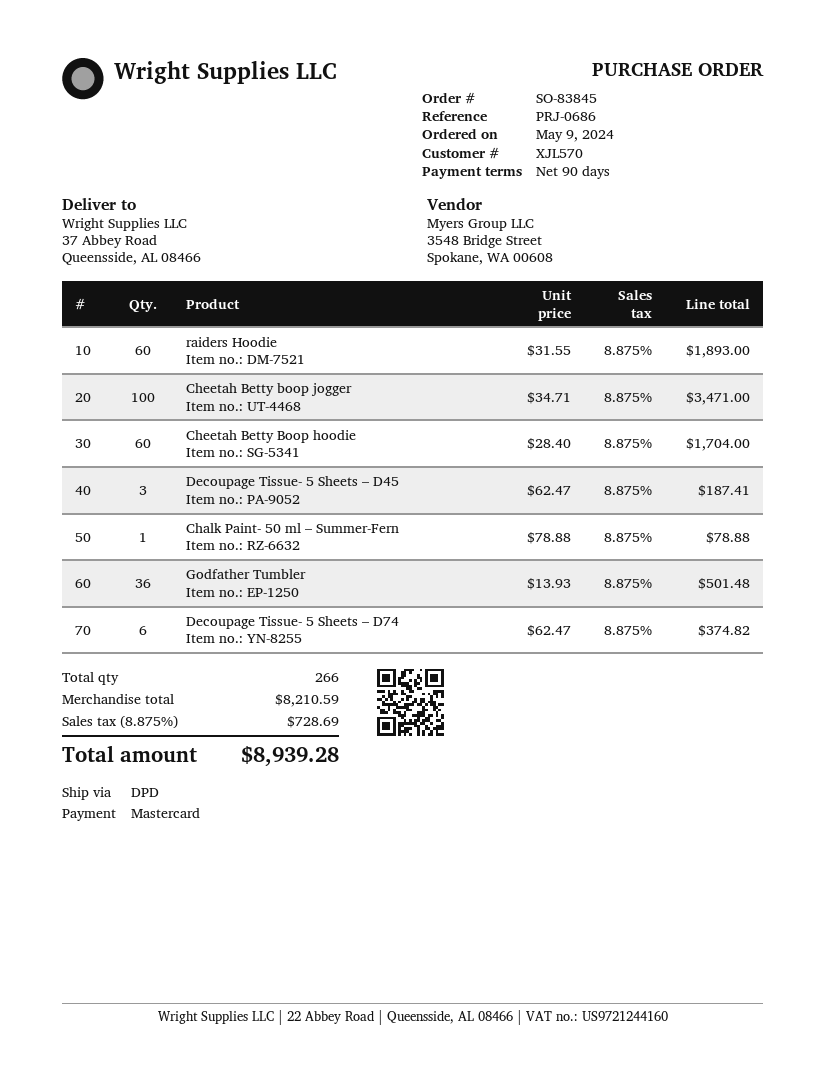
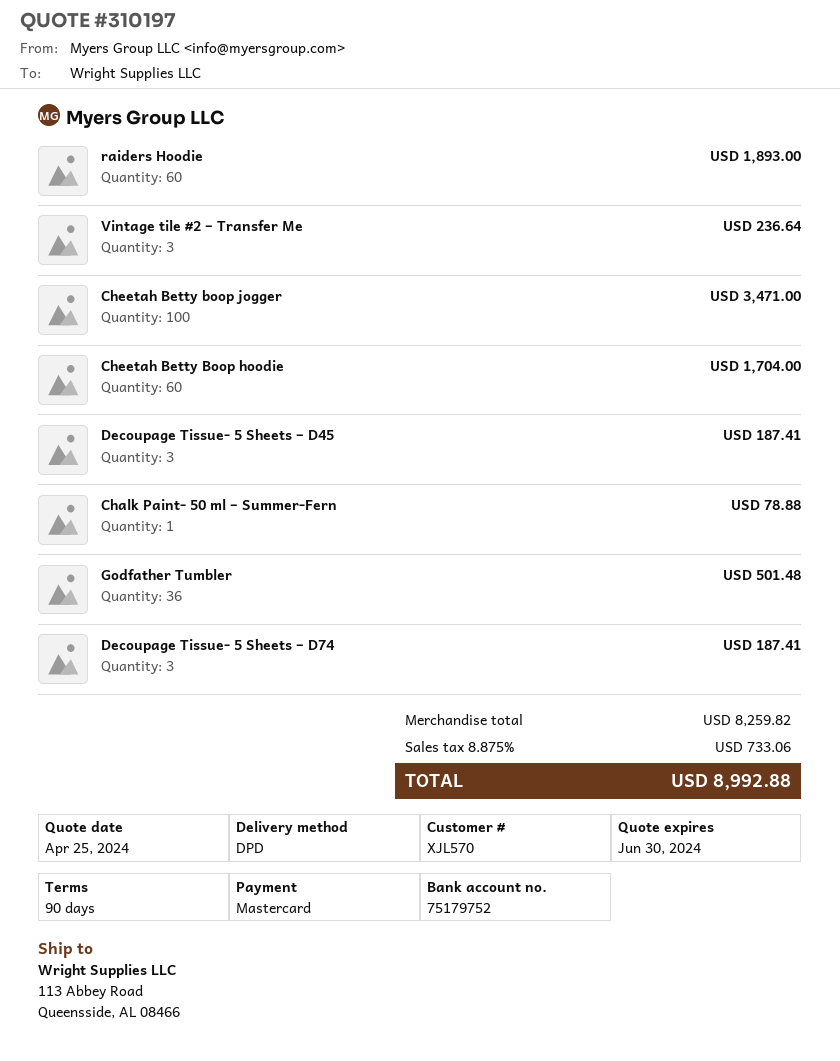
ship to: 37 Abbey Road, Queensside, AL 08466 -> 113 Abbey Road, Queensside, AL 08466
Decoupage Tissue- 5 Sheets – D74: 6 for 374.82 -> 3 for 187.41
Vintage tile #2 – Transfer Me: none -> 3 for 236.64
subtotal: 8210.59 -> 8259.82
tax: 8.875% = 728.69 -> 8.875% = 733.06
total: 8939.28 -> 8992.88

